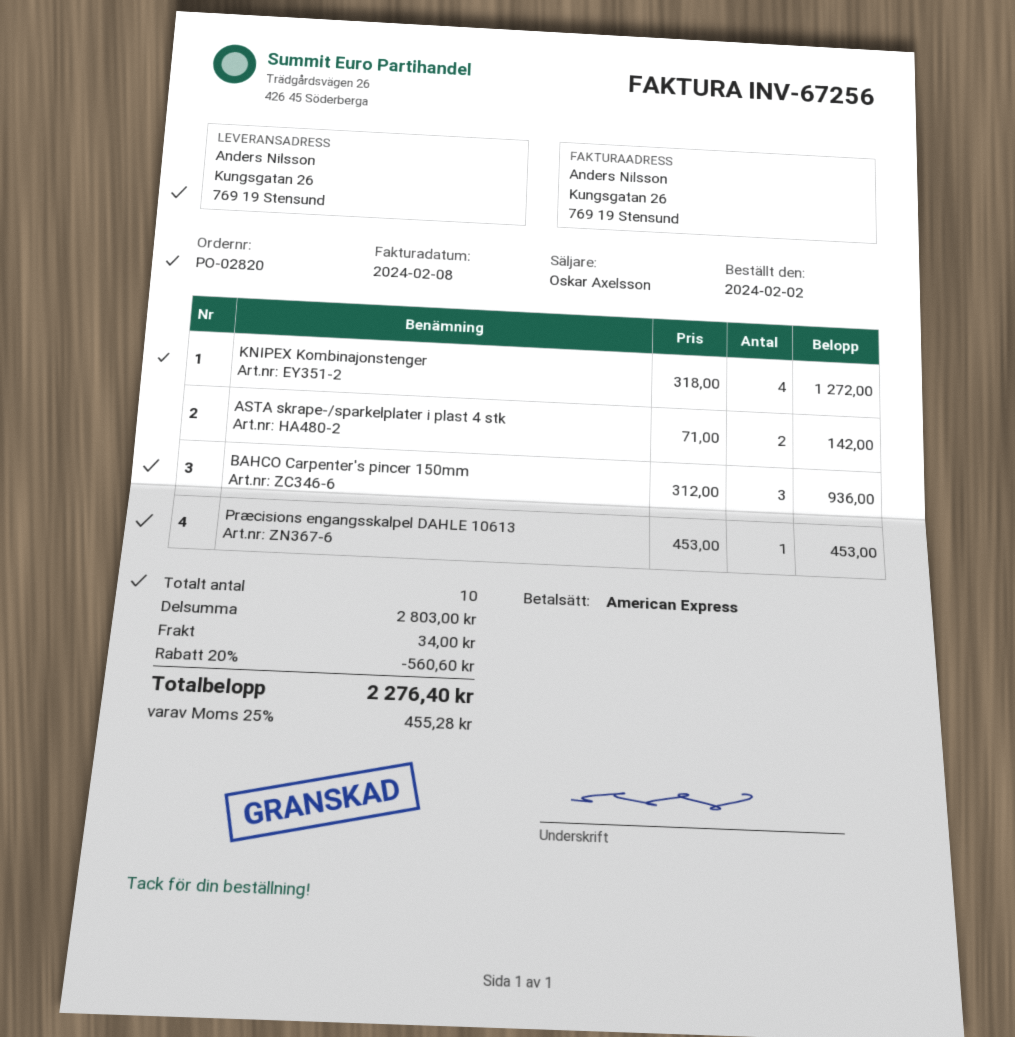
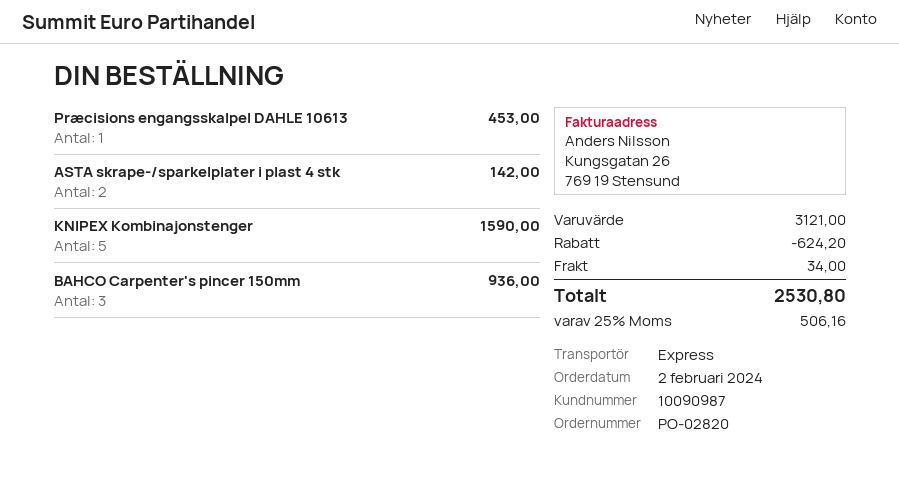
KNIPEX Kombinajonstenger: 4 for 1272.00 -> 5 for 1590.00
subtotal: 2803.00 -> 3121.00
discount: 560.60 -> 624.20
tax: 25% = 455.28 -> 25% = 506.16
total: 2276.40 -> 2530.80

